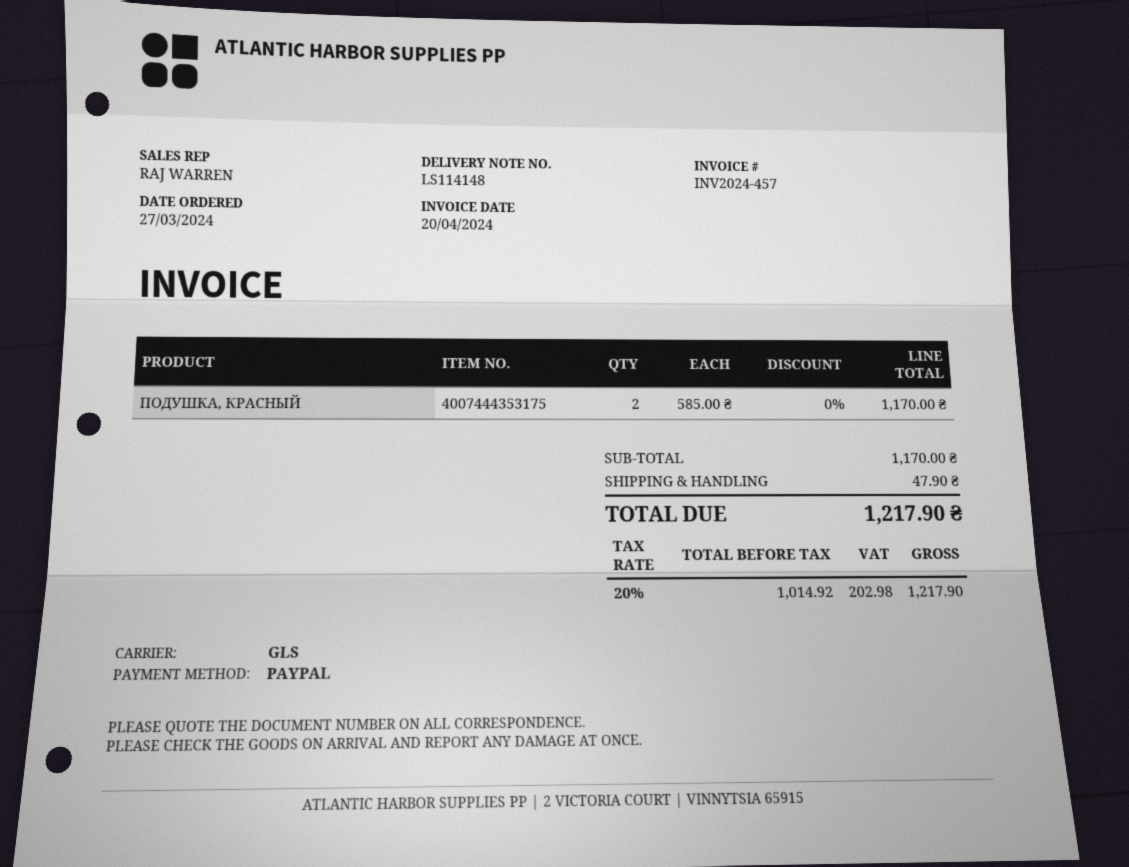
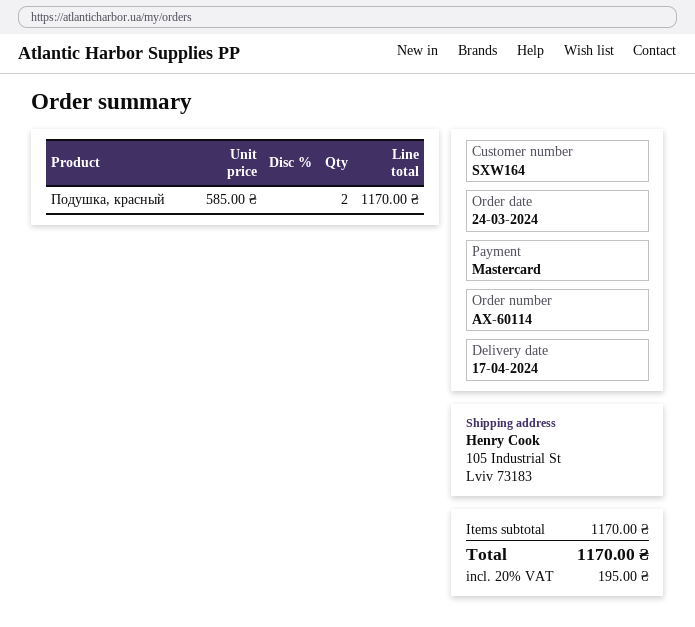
order date: 2024-03-27 -> 2024-03-24
payment method: PayPal -> Mastercard
shipping: 47.90 -> none
tax: 20% = 202.98 -> 20% = 195.00
total: 1217.90 -> 1170.00

